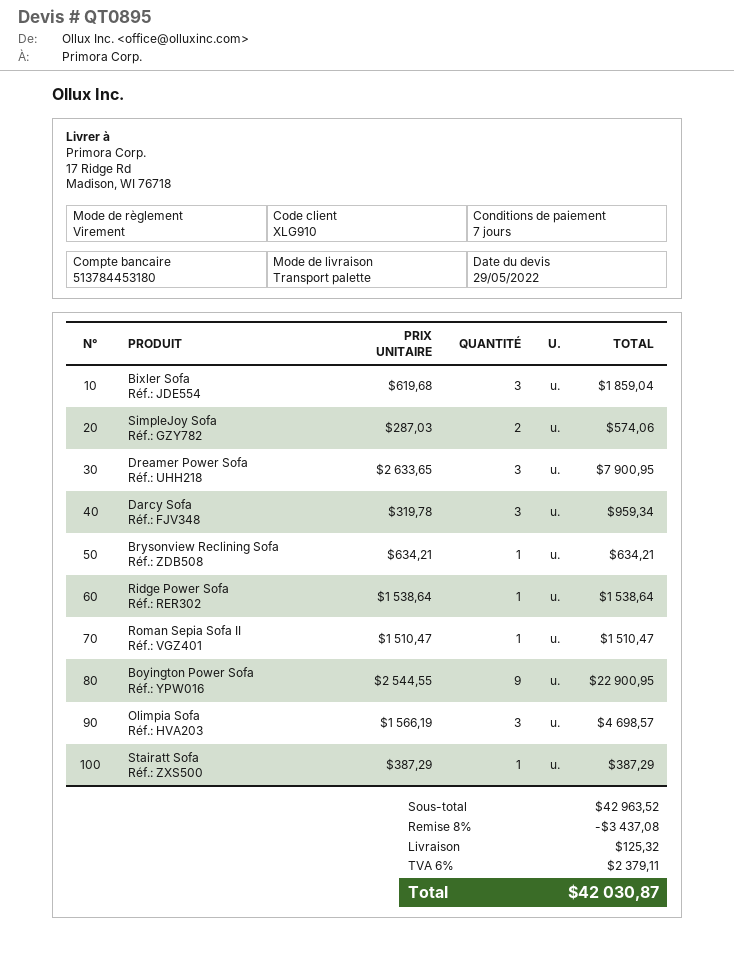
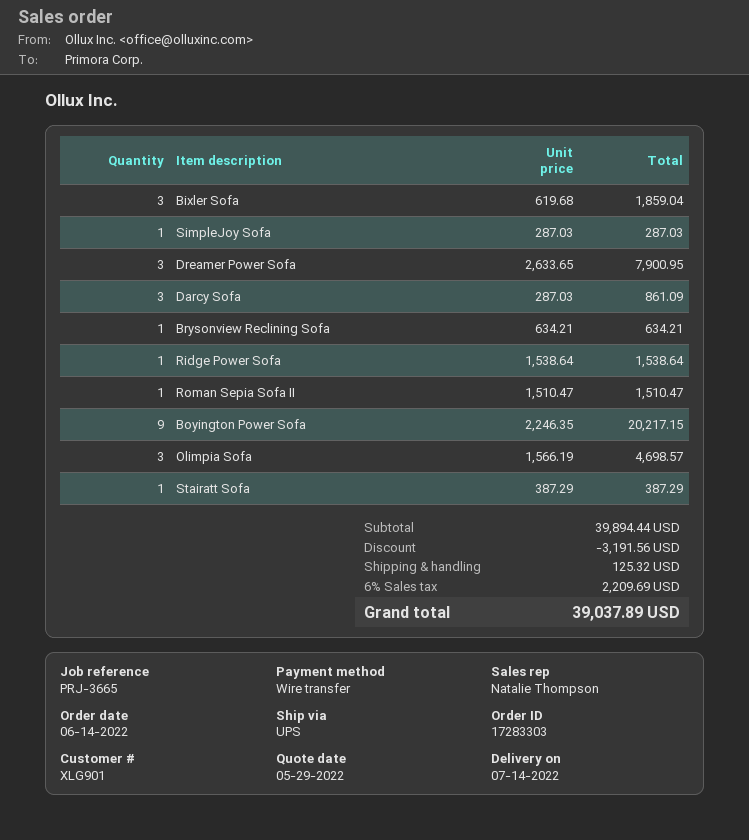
customer number: XLG910 -> XLG901
shipping method: pallet freight -> UPS
SimpleJoy Sofa: 2 x 287.03 = 574.06 -> 1 x 287.03 = 287.03
Darcy Sofa: 3 x 319.78 = 959.34 -> 3 x 287.03 = 861.09
Boyington Power Sofa: 9 x 2544.55 = 22900.95 -> 9 x 2246.35 = 20217.15
subtotal: 42963.52 -> 39894.44
discount: 3437.08 -> 3191.56
tax: 6% = 2379.11 -> 6% = 2209.69
total: 42030.87 -> 39037.89

